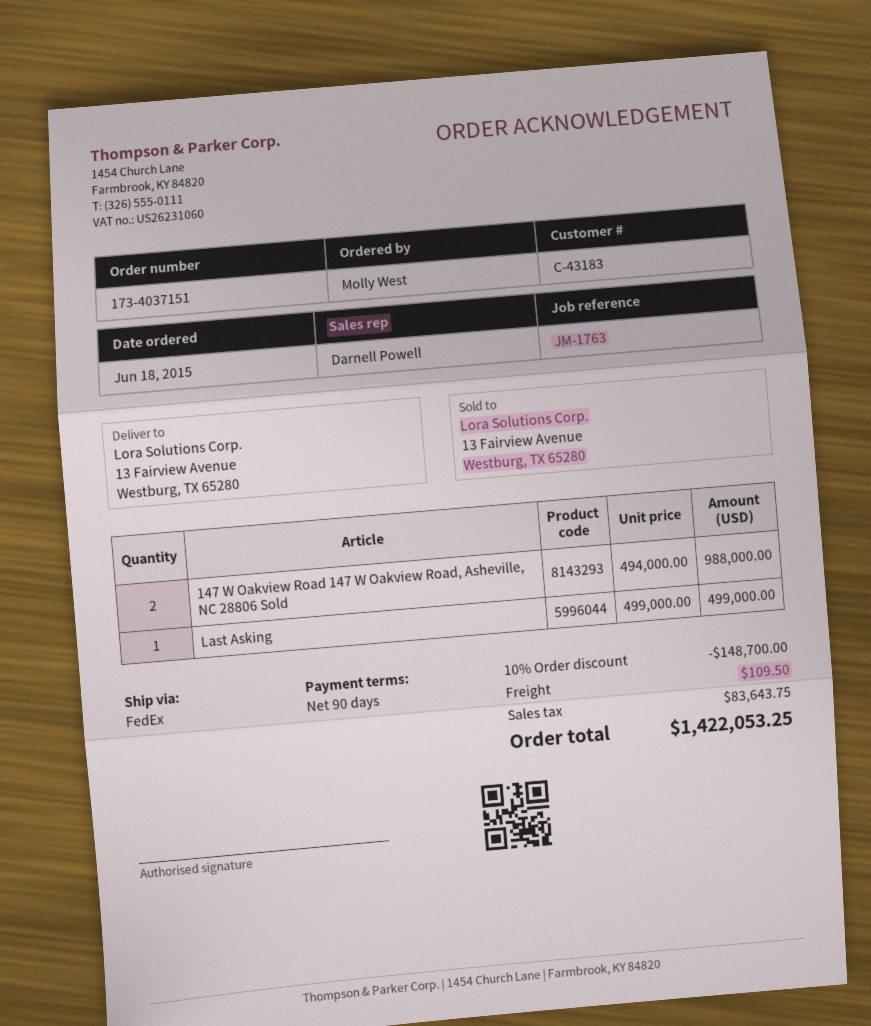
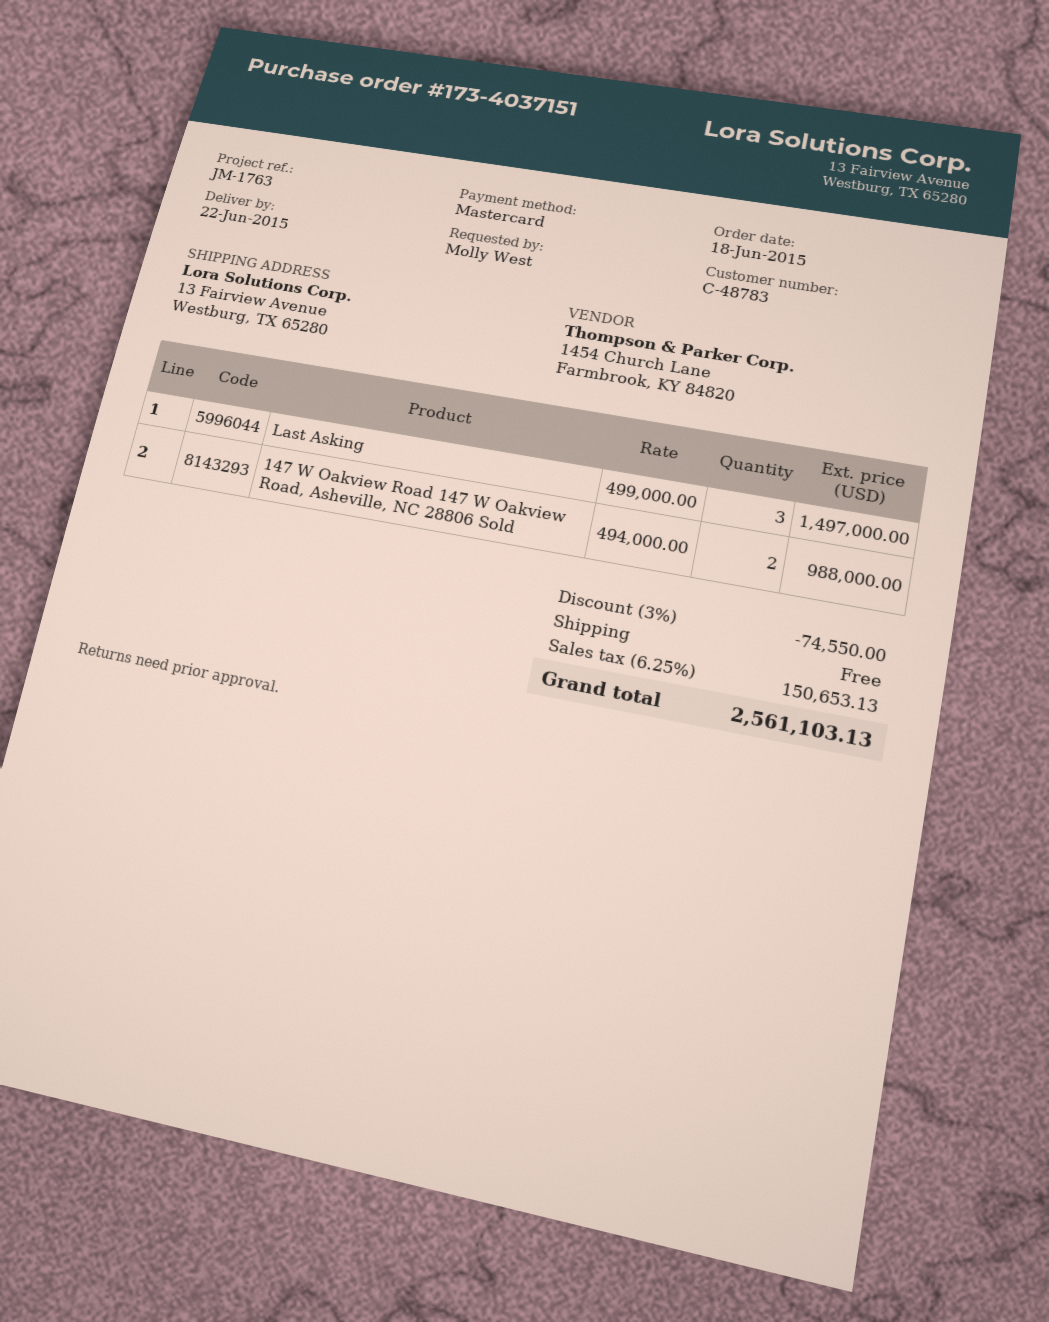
customer number: C-43183 -> C-48783
Last Asking: 1 x 499000.00 = 499000.00 -> 3 x 499000.00 = 1497000.00
discount: 10% = 148700.00 -> 3% = 74550.00
shipping: 109.50 -> 0.00
tax: 83643.75 -> 150653.13
total: 1422053.25 -> 2561103.13

